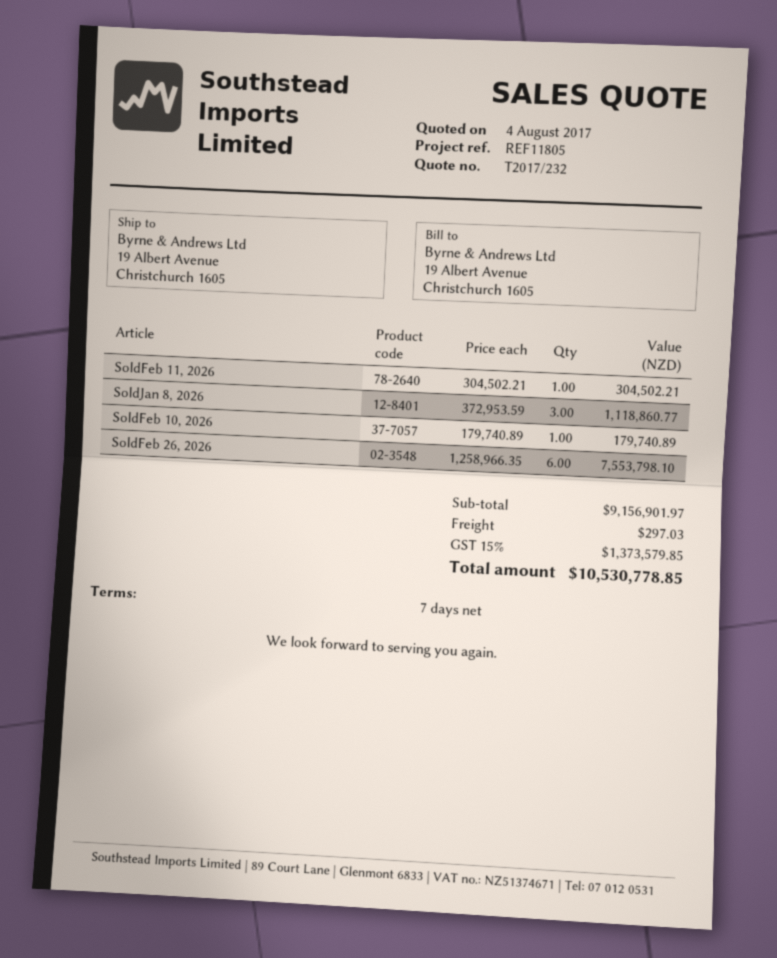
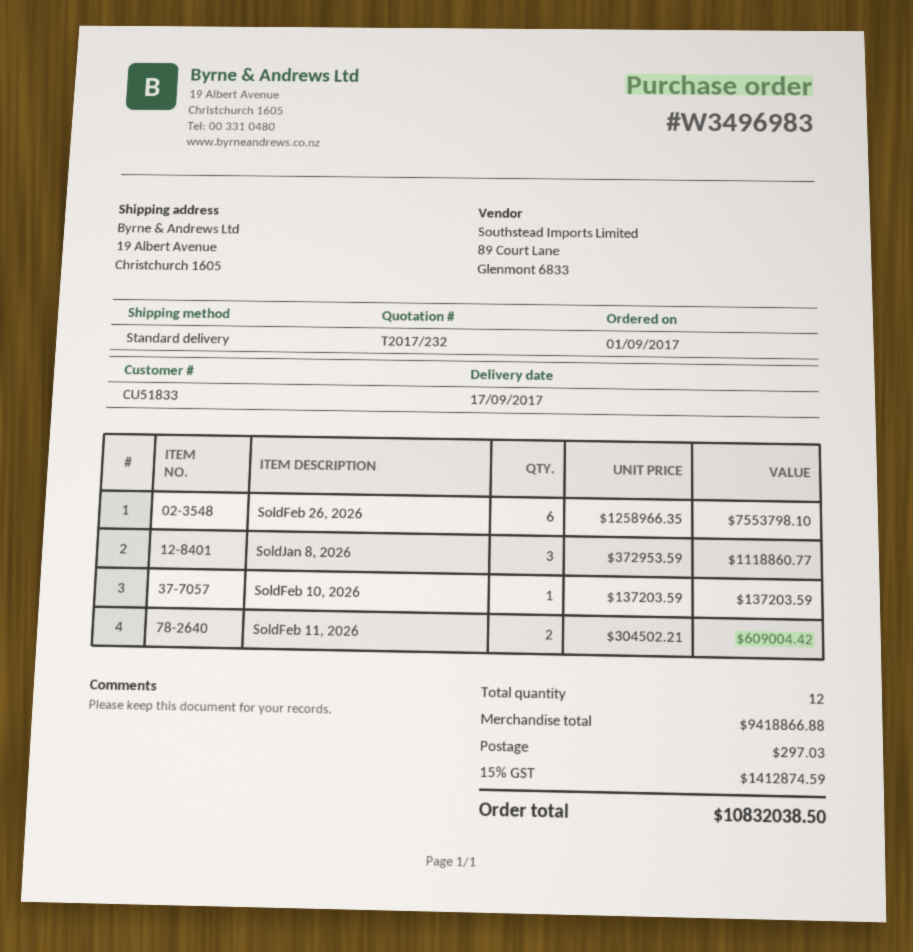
SoldFeb 11, 2026: 1 x 304502.21 = 304502.21 -> 2 x 304502.21 = 609004.42
SoldFeb 10, 2026: 1 x 179740.89 = 179740.89 -> 1 x 137203.59 = 137203.59
subtotal: 9156901.97 -> 9418866.88
tax: 15% = 1373579.85 -> 15% = 1412874.59
total: 10530778.85 -> 10832038.50

